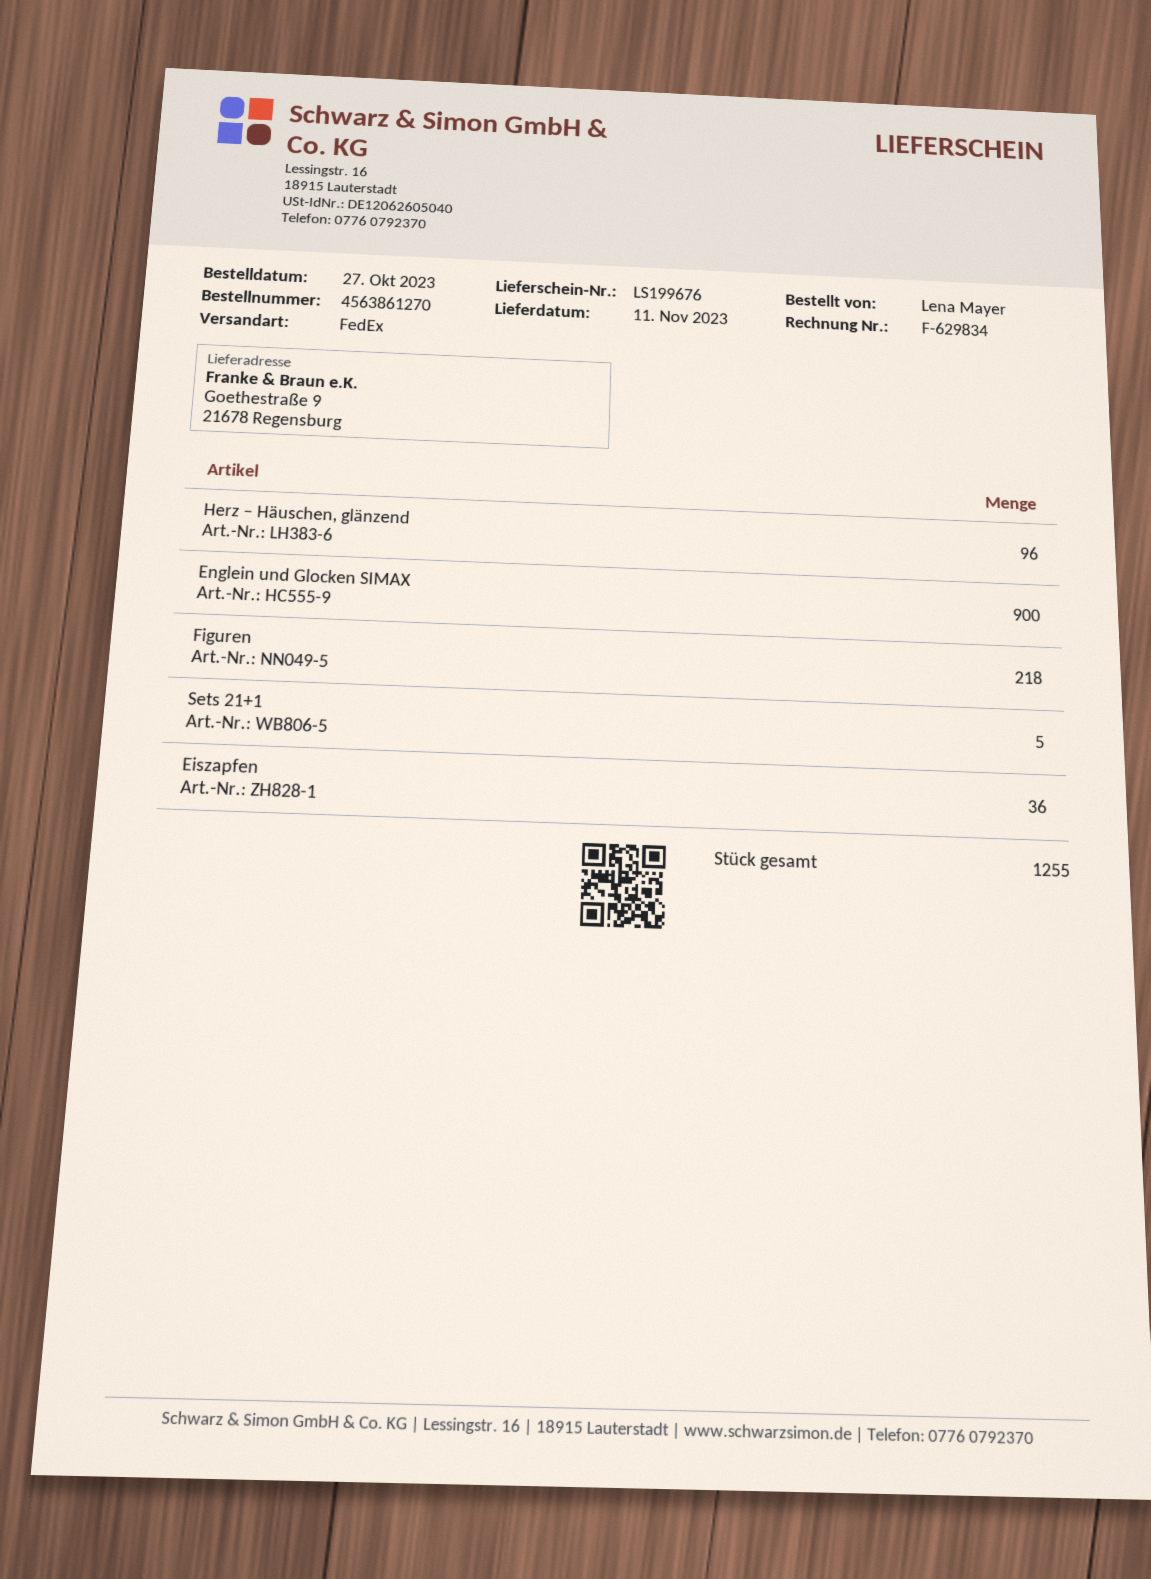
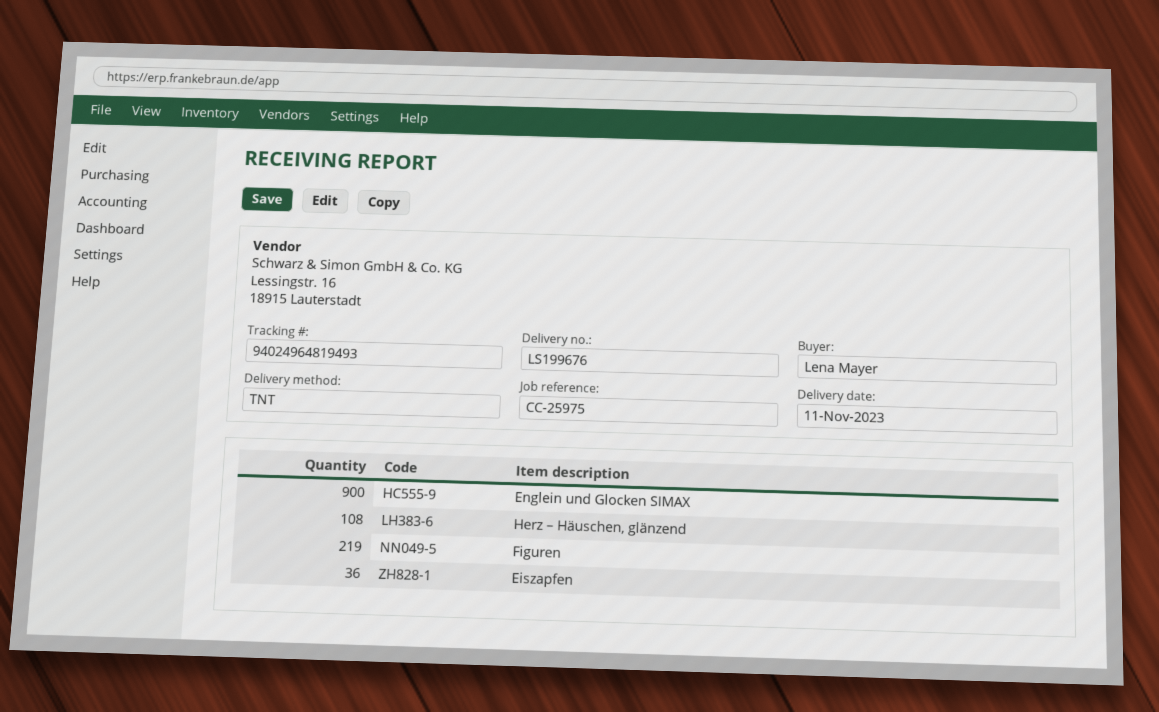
shipping method: FedEx -> TNT
Herz – Häuschen, glänzend: 96 -> 108
Figuren: 218 -> 219
Sets 21+1: 5 -> none

